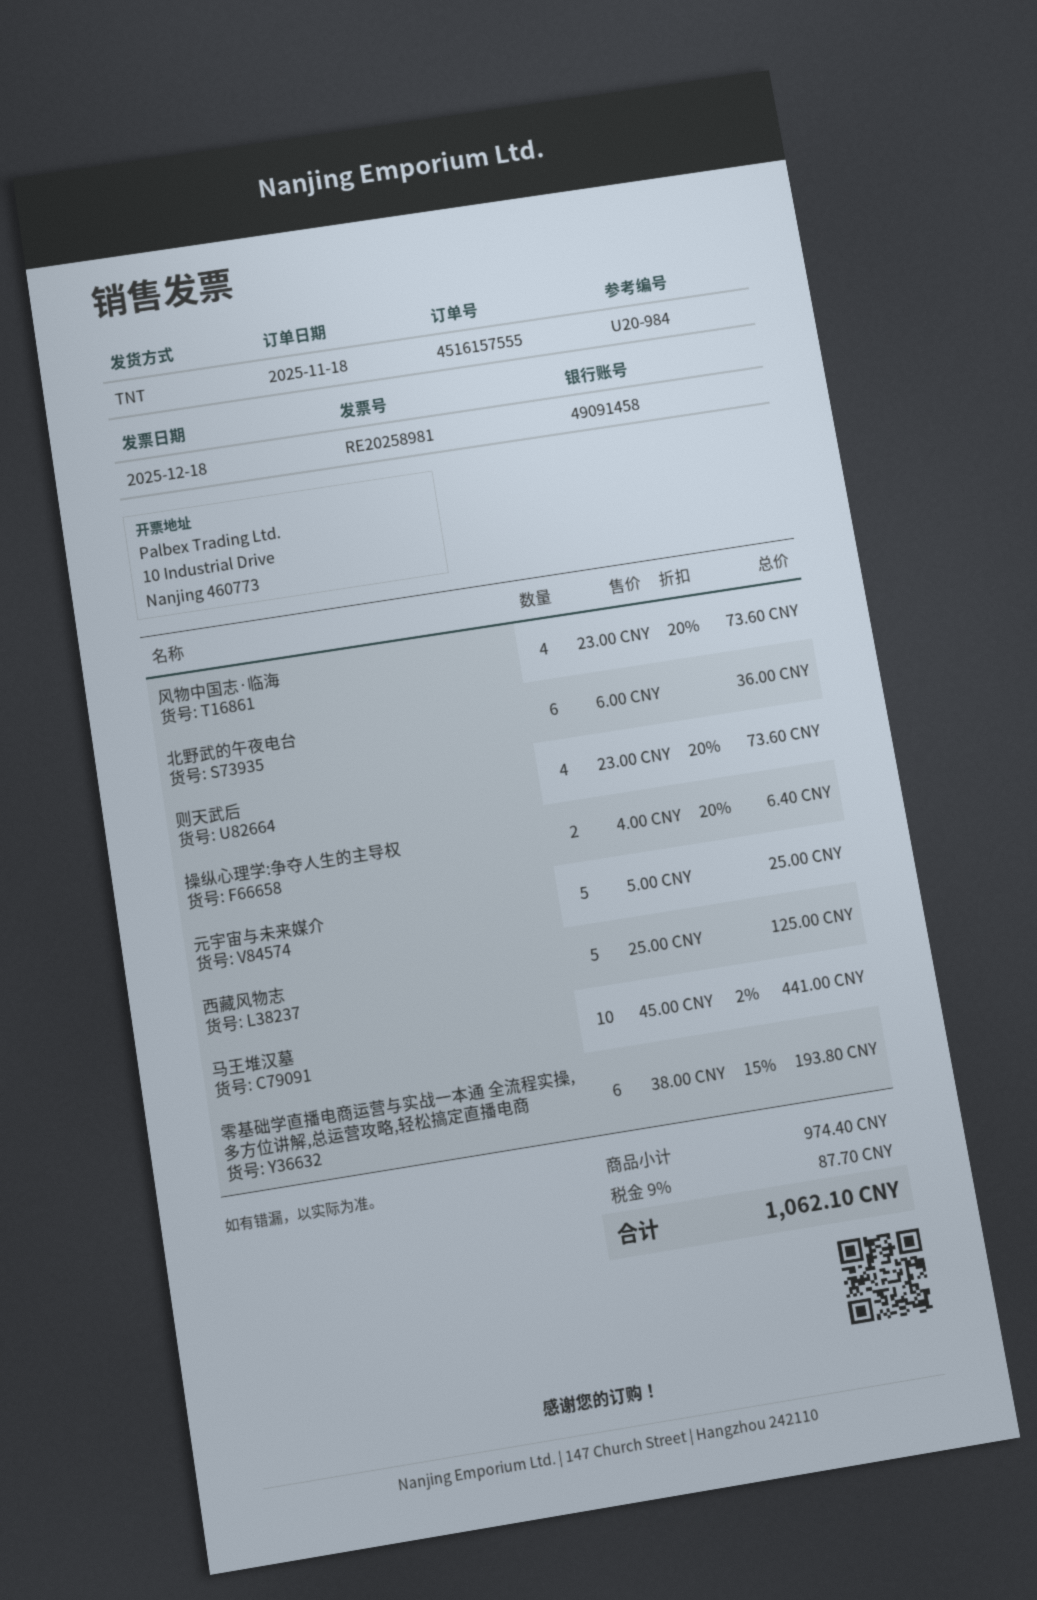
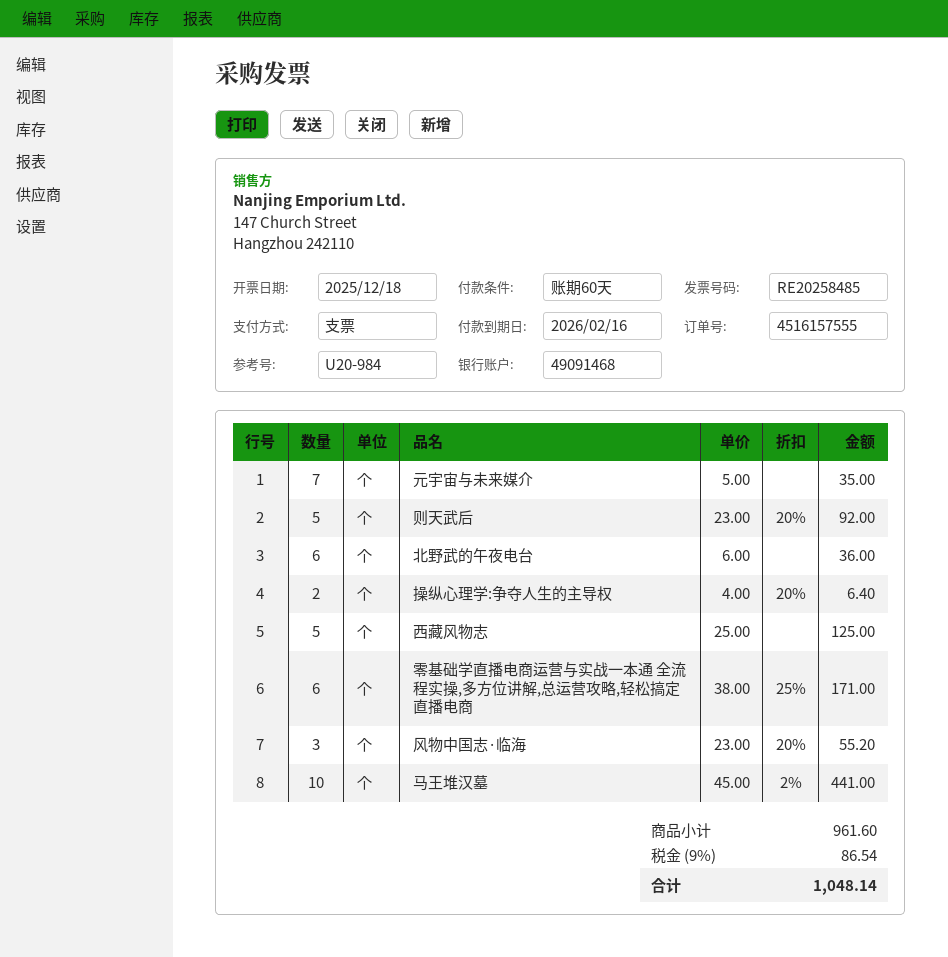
invoice number: RE20258981 -> RE20258485
bank account: 49091458 -> 49091468
风物中国志·临海: 4 x 23.00 - 20% = 73.60 -> 3 x 23.00 - 20% = 55.20
则天武后: 4 x 23.00 - 20% = 73.60 -> 5 x 23.00 - 20% = 92.00
元宇宙与未来媒介: 5 x 5.00 = 25.00 -> 7 x 5.00 = 35.00
零基础学直播电商运营与实战一本通 全流程实操,多方位讲解,总运营攻略,轻松搞定直播电商: 6 x 38.00 - 15% = 193.80 -> 6 x 38.00 - 25% = 171.00
subtotal: 974.40 -> 961.60
tax: 9% = 87.70 -> 9% = 86.54
total: 1062.10 -> 1048.14

